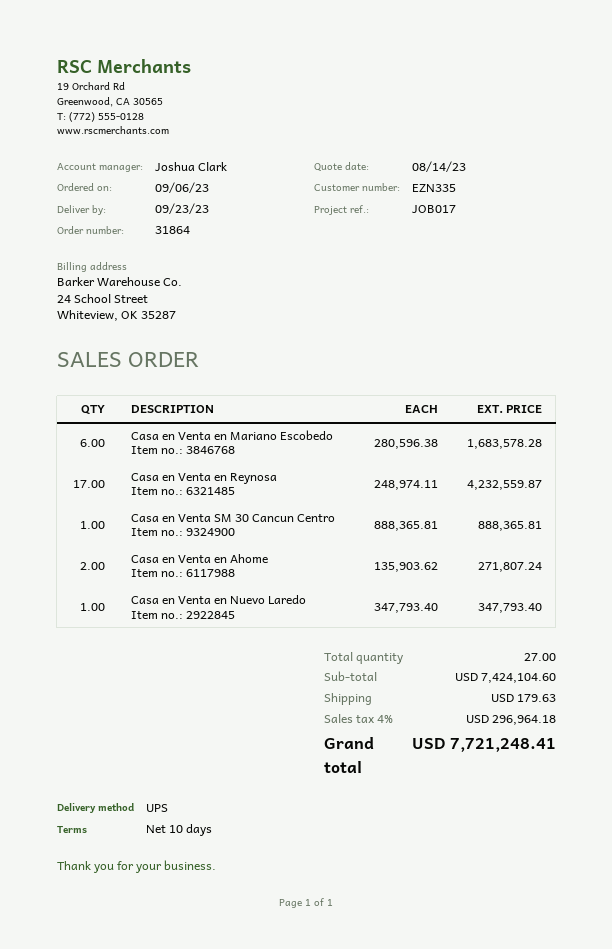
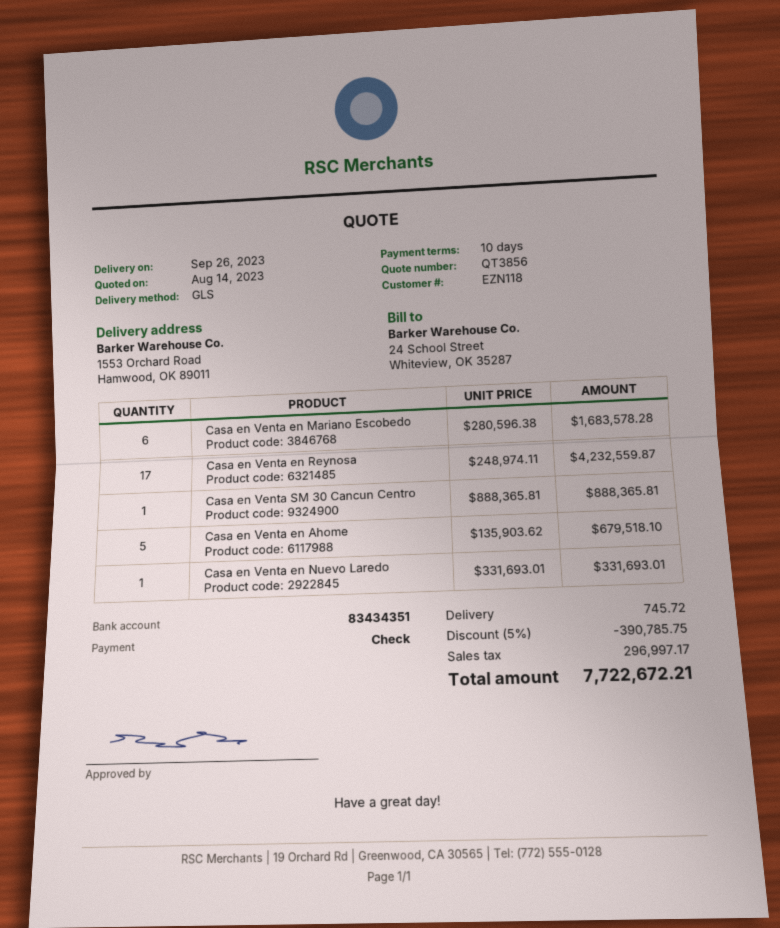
delivery date: 2023-09-23 -> 2023-09-26
customer number: EZN335 -> EZN118
shipping method: UPS -> GLS
Casa en Venta en Ahome: 2 x 135903.62 = 271807.24 -> 5 x 135903.62 = 679518.10
Casa en Venta en Nuevo Laredo: 1 x 347793.40 = 347793.40 -> 1 x 331693.01 = 331693.01
discount: none -> 5% = 390785.75
shipping: 179.63 -> 745.72
tax: 296964.18 -> 296997.17
total: 7721248.41 -> 7722672.21

